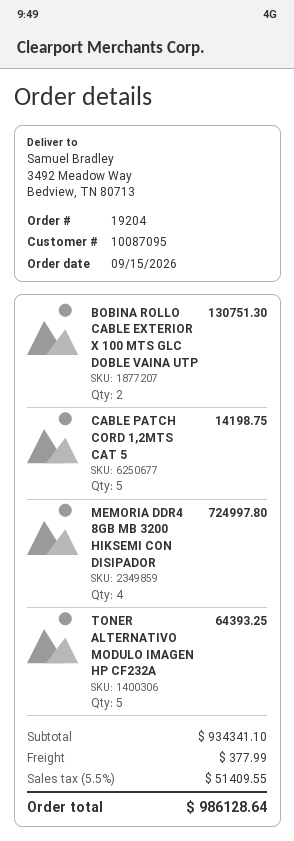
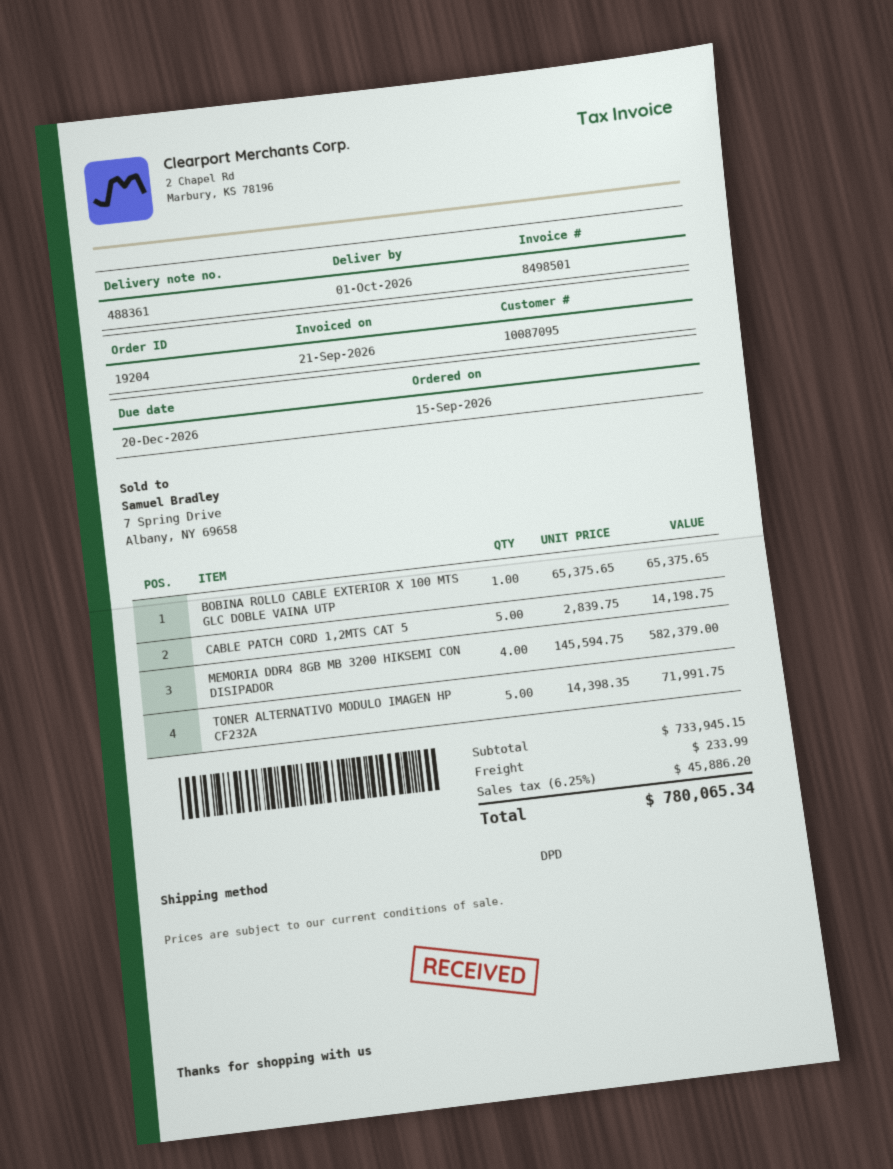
BOBINA ROLLO CABLE EXTERIOR X 100 MTS GLC DOBLE VAINA UTP: 2 for 130751.30 -> 1 for 65375.65
MEMORIA DDR4 8GB MB 3200 HIKSEMI CON DISIPADOR: 4 for 724997.80 -> 4 for 582379.00
TONER ALTERNATIVO MODULO IMAGEN HP CF232A: 5 for 64393.25 -> 5 for 71991.75
subtotal: 934341.10 -> 733945.15
shipping: 377.99 -> 233.99
tax: 5.5% = 51409.55 -> 6.25% = 45886.20
total: 986128.64 -> 780065.34

